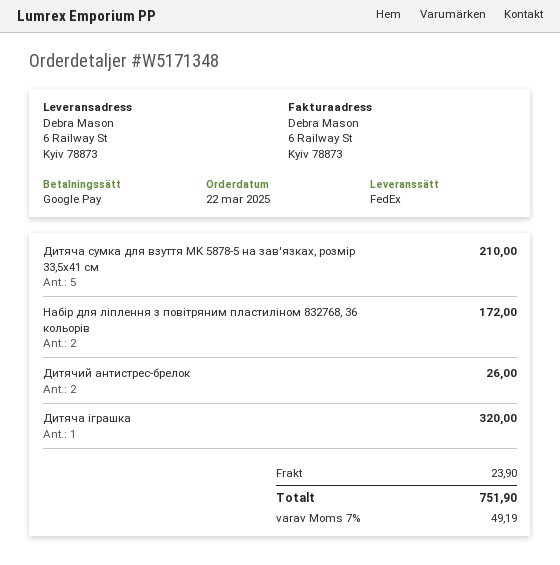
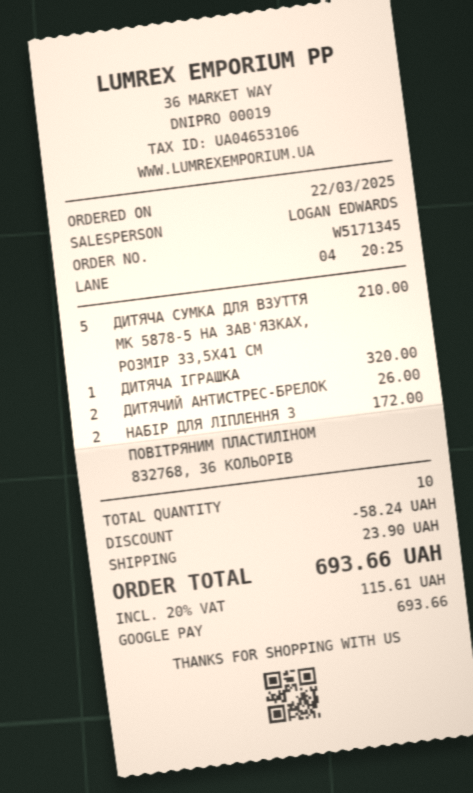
order number: W5171348 -> W5171345
discount: none -> 58.24
tax: 7% = 49.19 -> 20% = 115.61
total: 751.90 -> 693.66

